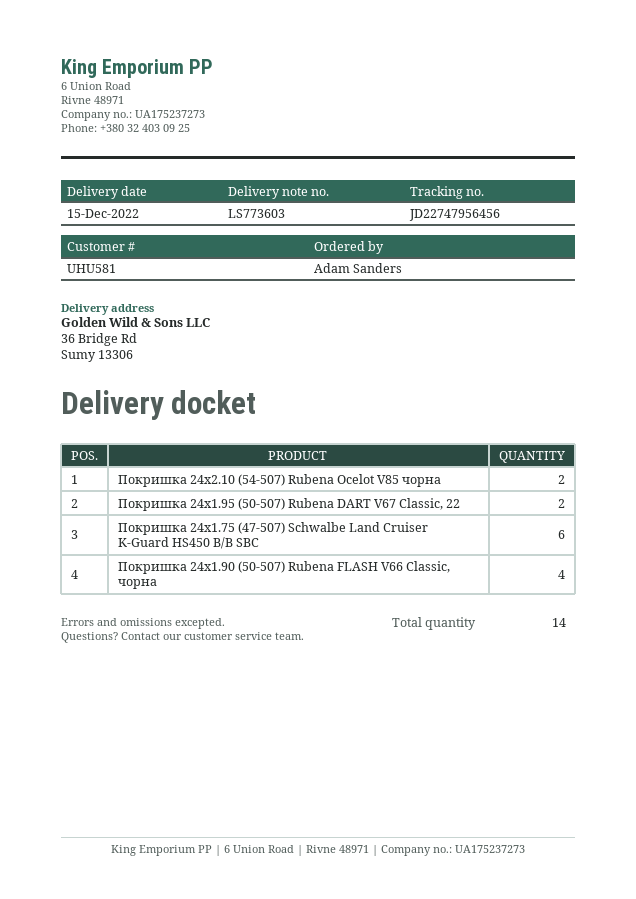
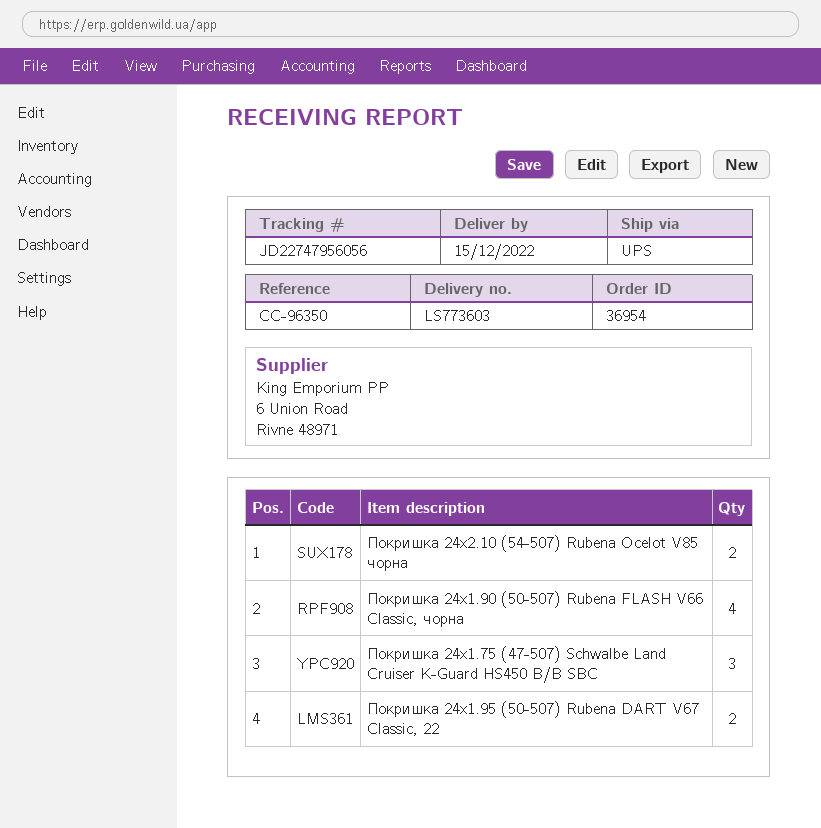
tracking number: JD22747956456 -> JD22747956056
Покришка 24x1.75 (47-507) Schwalbe Land Cruiser K-Guard HS450 B/B SBC: 6 -> 3

